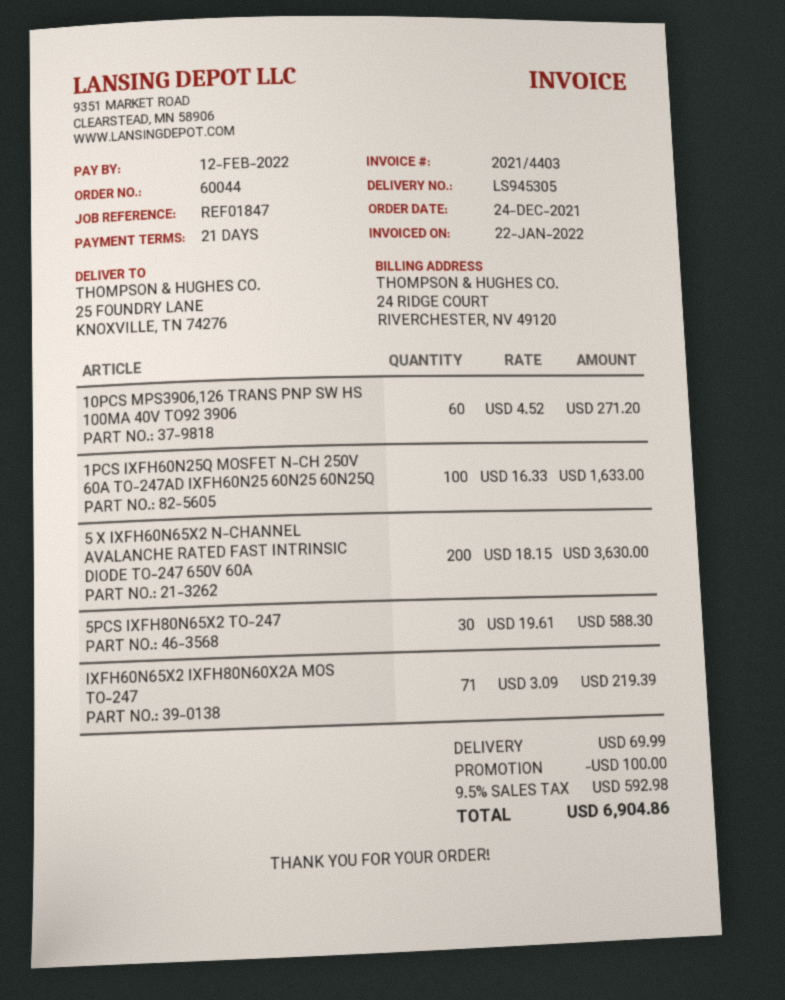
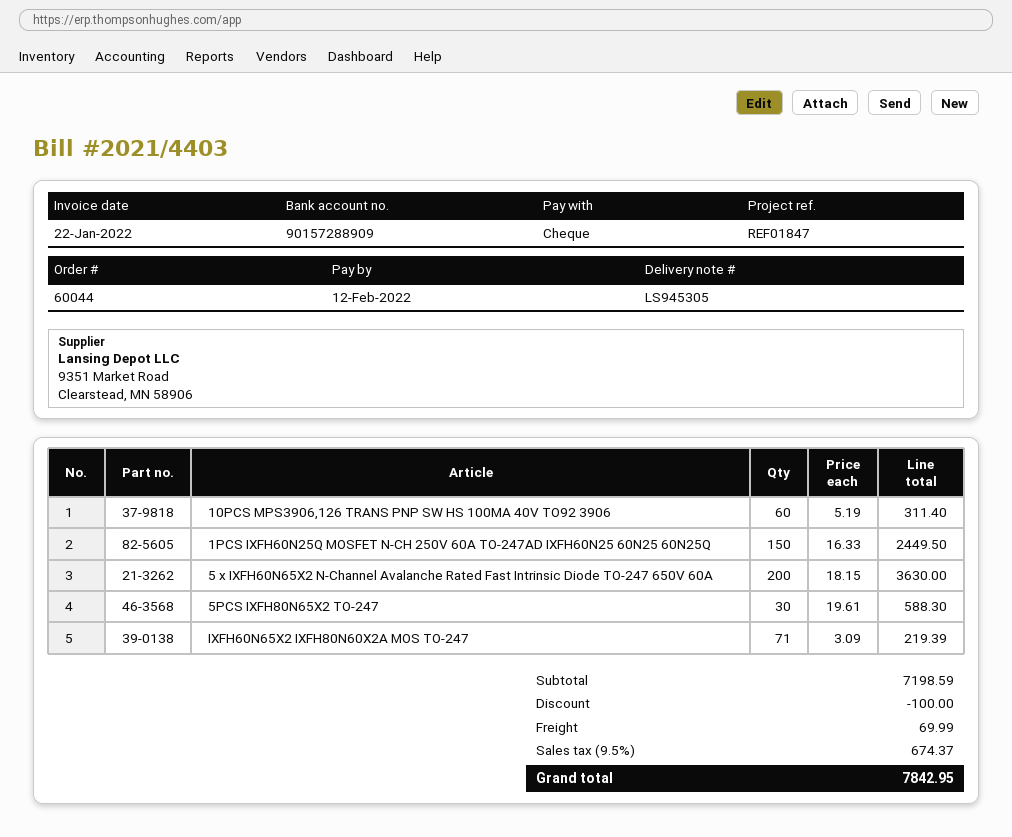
10PCS MPS3906,126 TRANS PNP SW HS 100MA 40V TO92 3906: 60 x 4.52 = 271.20 -> 60 x 5.19 = 311.40
1PCS IXFH60N25Q MOSFET N-CH 250V 60A TO-247AD IXFH60N25 60N25 60N25Q: 100 x 16.33 = 1633.00 -> 150 x 16.33 = 2449.50
tax: 9.5% = 592.98 -> 9.5% = 674.37
total: 6904.86 -> 7842.95

